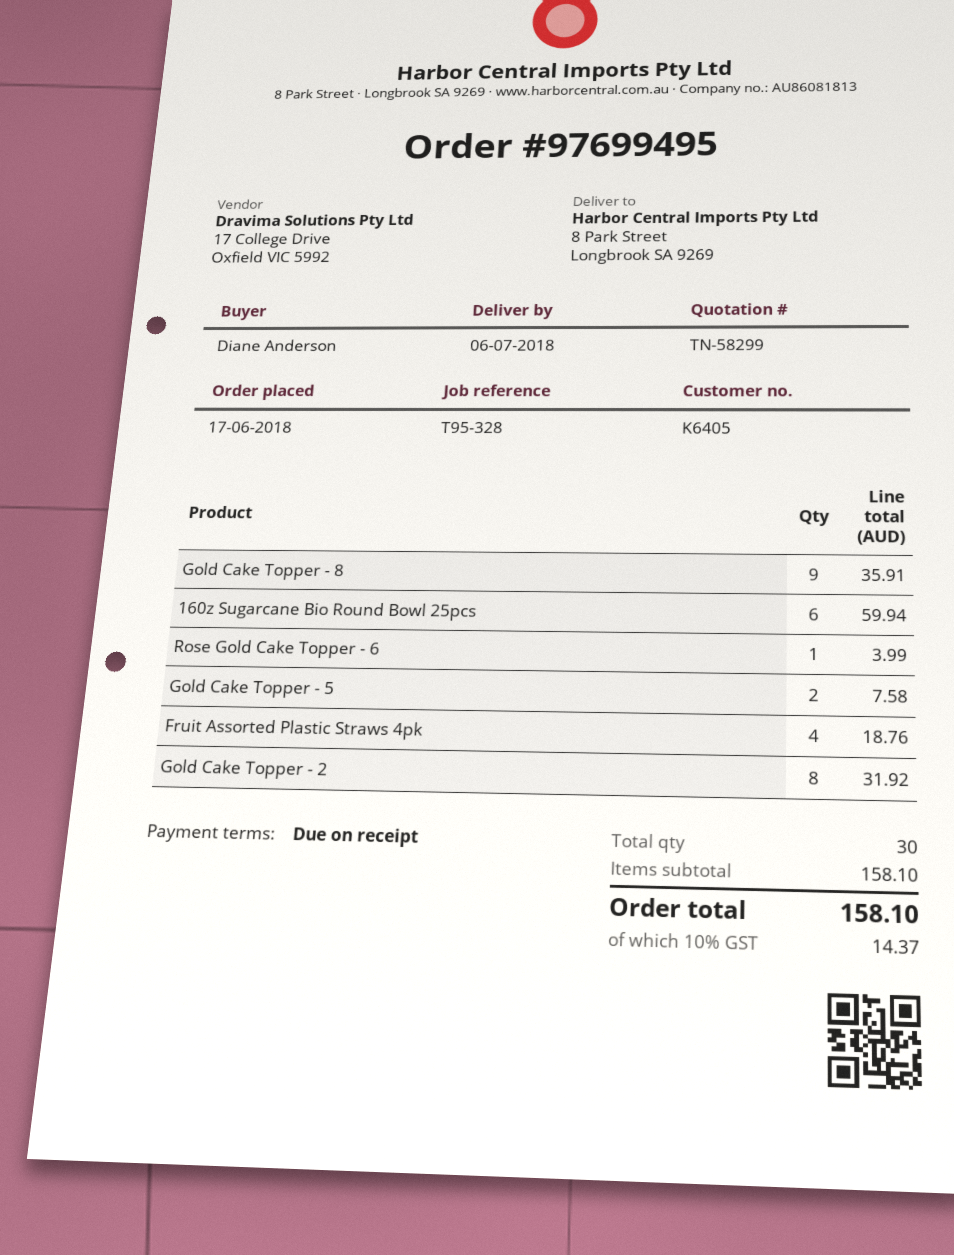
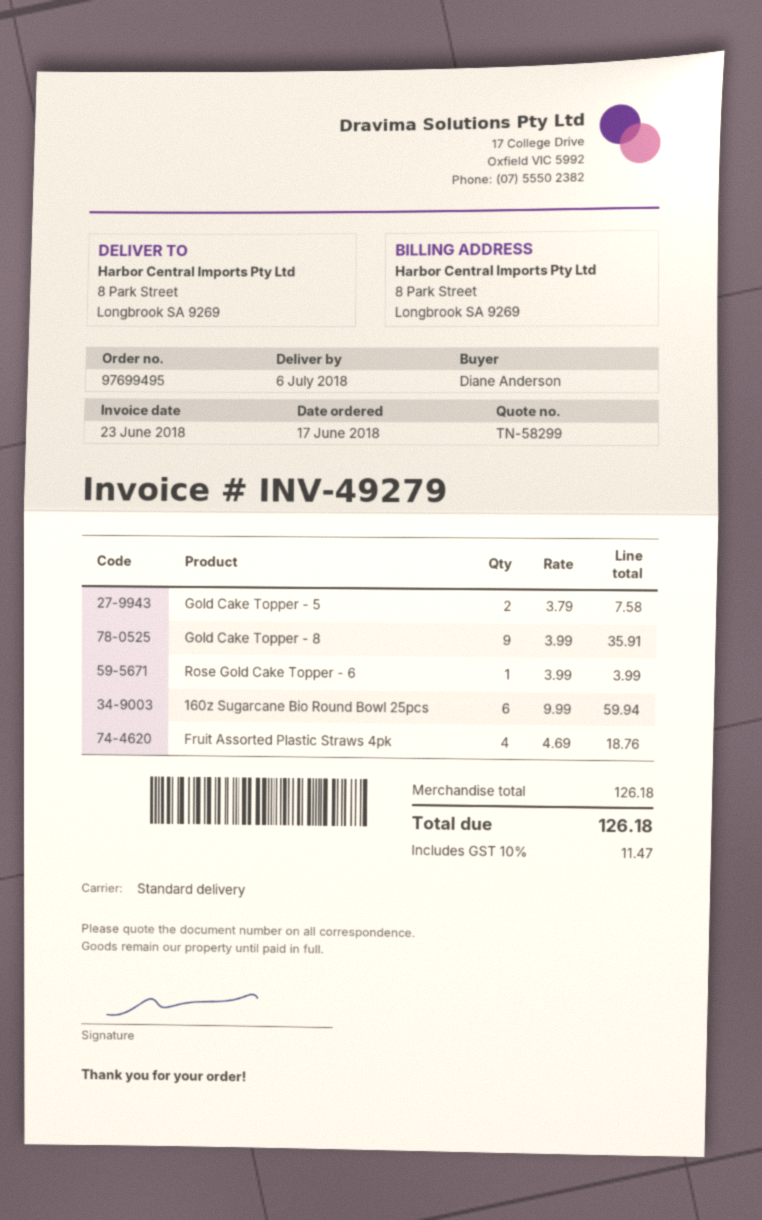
Gold Cake Topper - 2: 8 for 31.92 -> none
subtotal: 158.10 -> 126.18
tax: 10% = 14.37 -> 10% = 11.47
total: 158.10 -> 126.18

